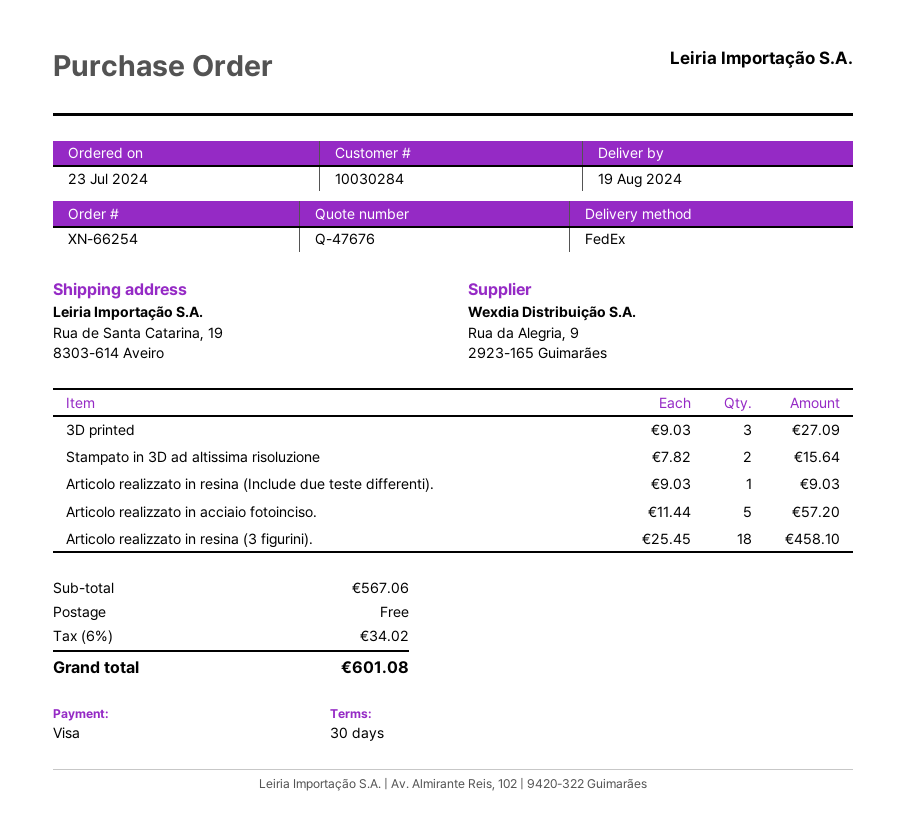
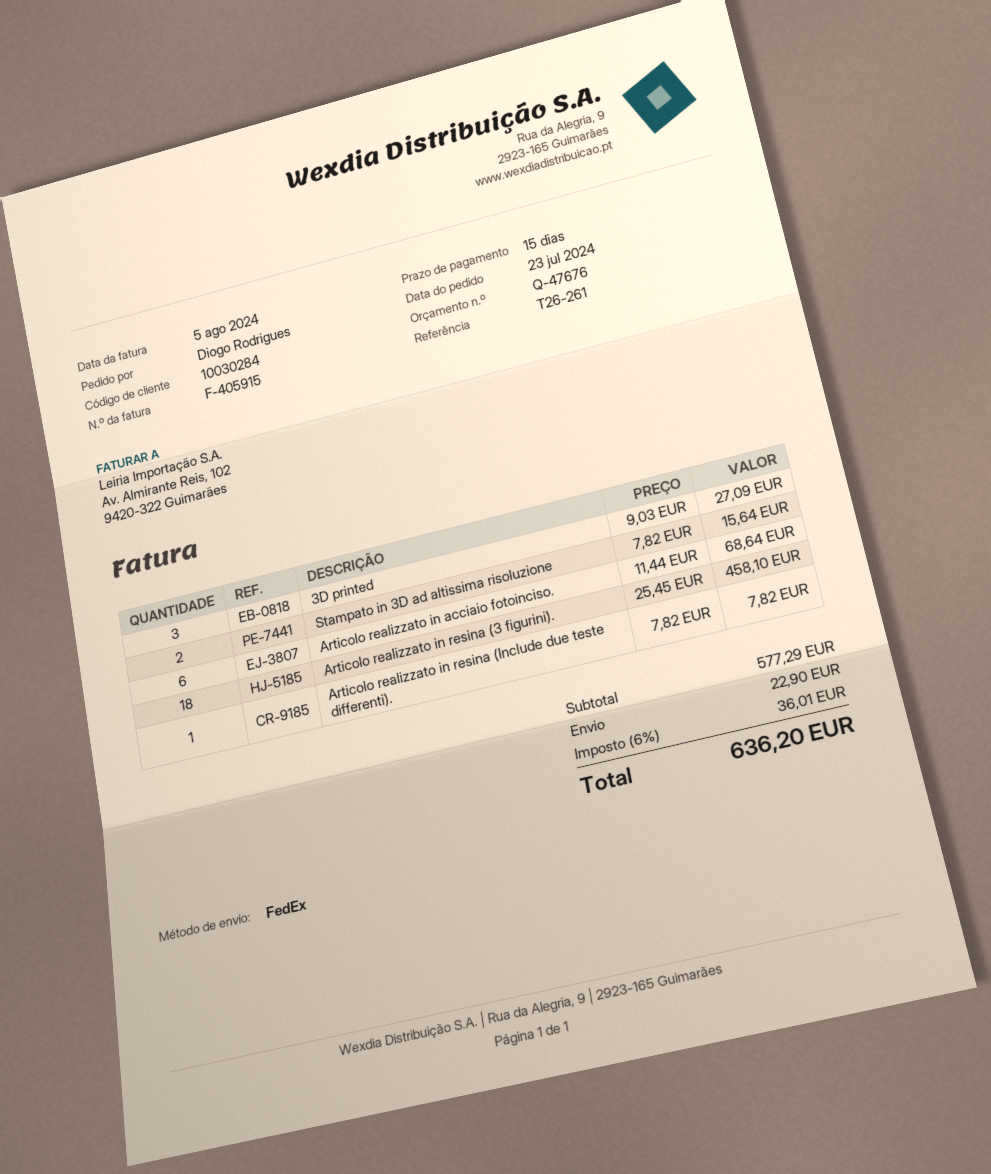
payment terms: 30 days -> 15 days
Articolo realizzato in resina (Include due teste differenti).: 1 x 9.03 = 9.03 -> 1 x 7.82 = 7.82
Articolo realizzato in acciaio fotoinciso.: 5 x 11.44 = 57.20 -> 6 x 11.44 = 68.64
subtotal: 567.06 -> 577.29
shipping: 0.00 -> 22.90
tax: 6% = 34.02 -> 6% = 36.01
total: 601.08 -> 636.20

